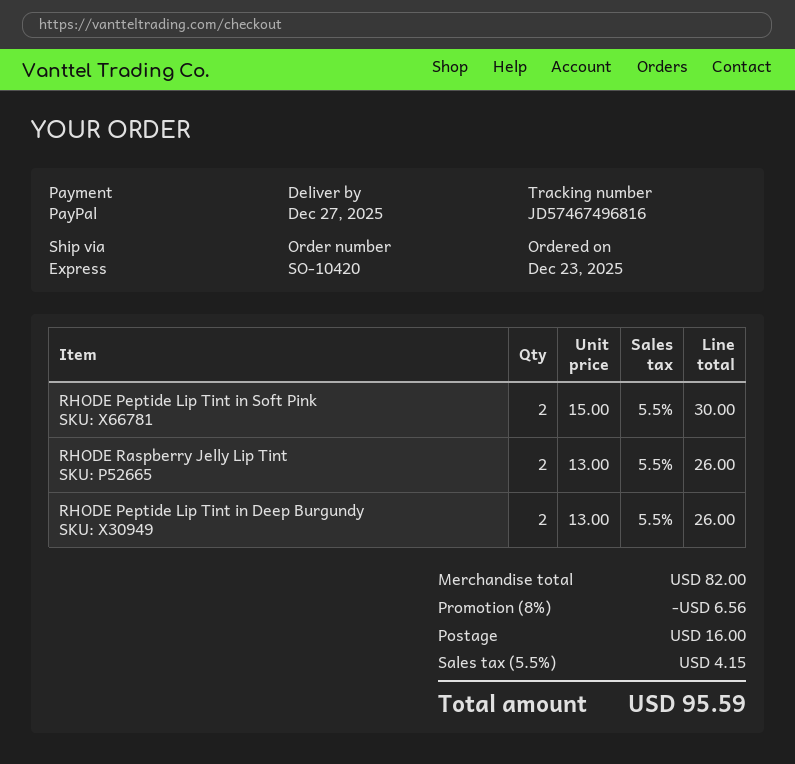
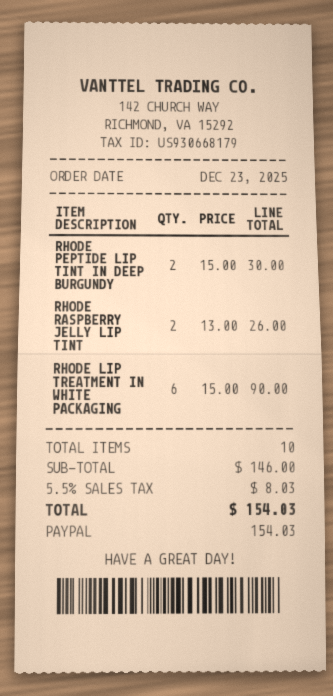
RHODE Peptide Lip Tint in Soft Pink: 2 x 15.00 = 30.00 -> none
RHODE Peptide Lip Tint in Deep Burgundy: 2 x 13.00 = 26.00 -> 2 x 15.00 = 30.00
RHODE LIP TREATMENT IN WHITE PACKAGING: none -> 6 x 15.00 = 90.00
subtotal: 82.00 -> 146.00
discount: 8% = 6.56 -> none
shipping: 16.00 -> none
tax: 5.5% = 4.15 -> 5.5% = 8.03
total: 95.59 -> 154.03

